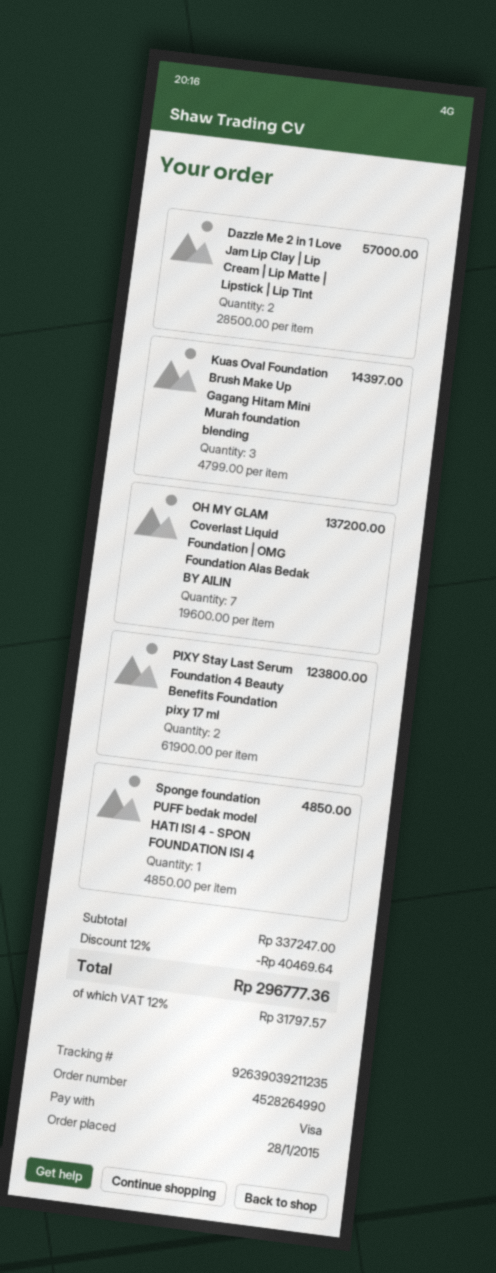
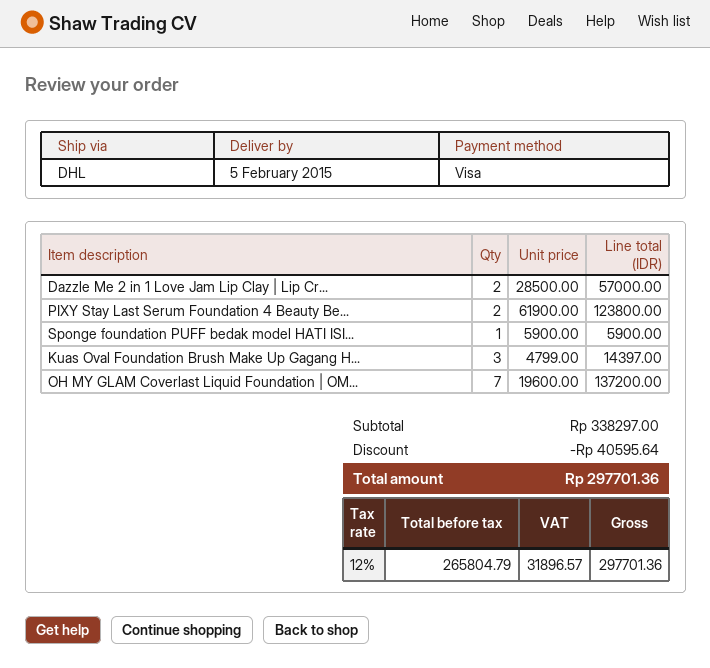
Sponge foundation PUFF bedak model HATI ISI 4 - SPON FOUNDATION ISI 4: 1 x 4850.00 = 4850.00 -> 1 x 5900.00 = 5900.00
subtotal: 337247.00 -> 338297.00
discount: 40469.64 -> 40595.64
tax: 12% = 31797.57 -> 12% = 31896.57
total: 296777.36 -> 297701.36

